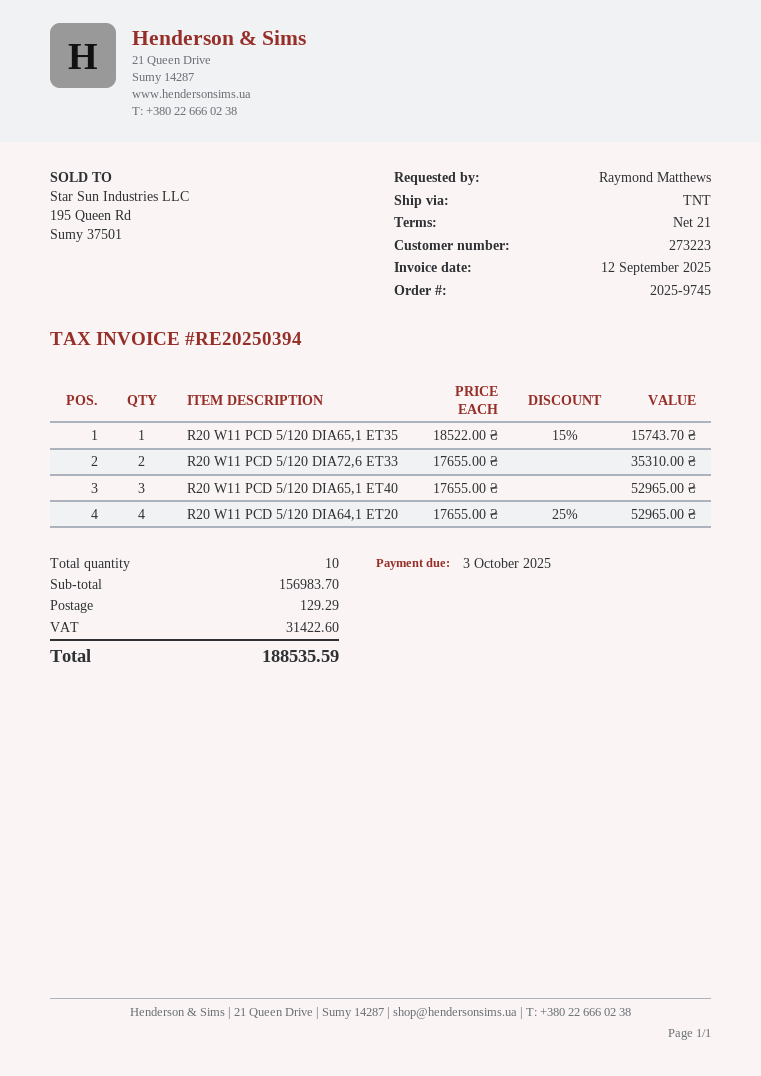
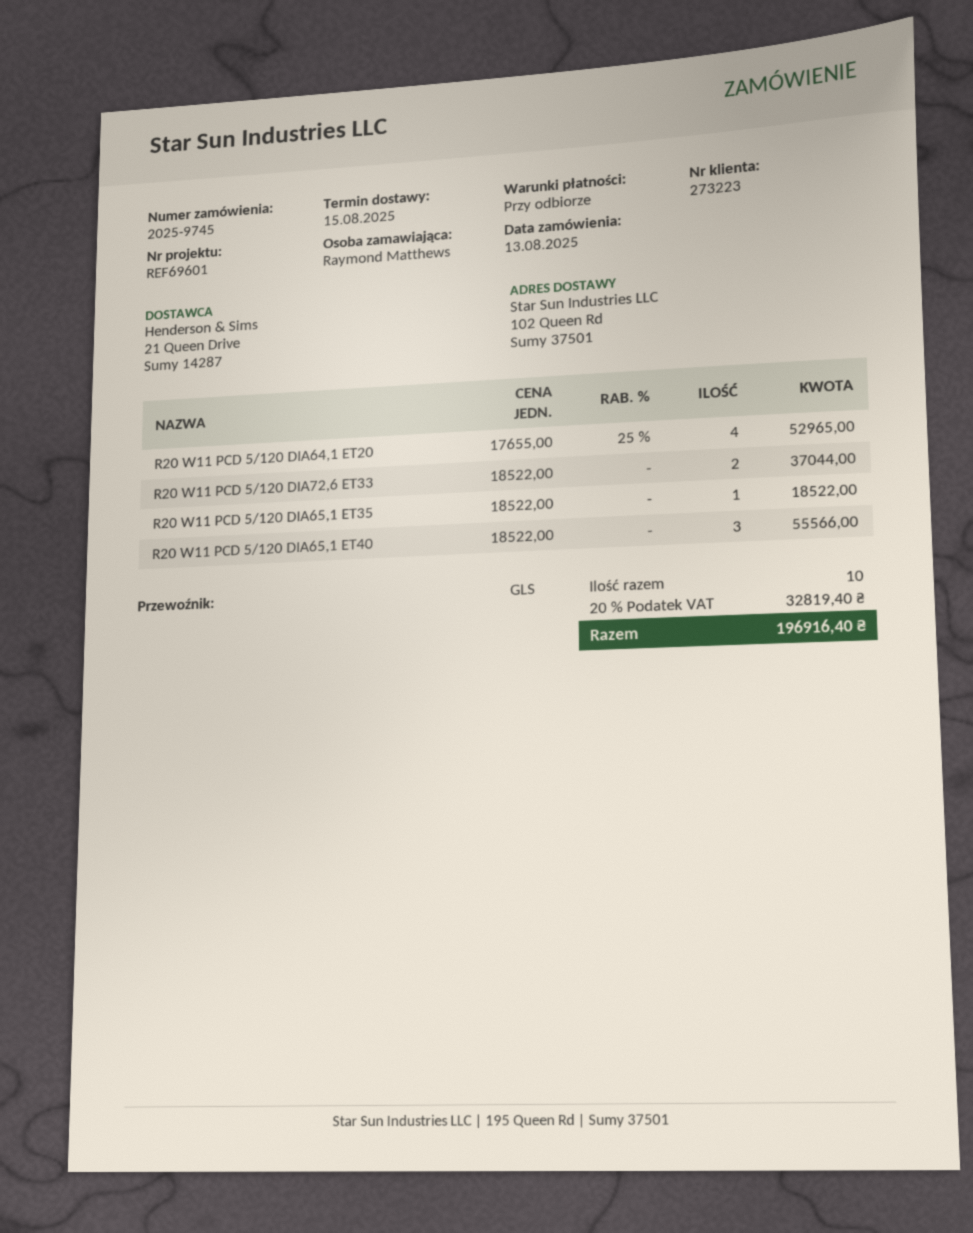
payment terms: 21 days -> on receipt
shipping method: TNT -> GLS
R20 W11 PCD 5/120 DIA65,1 ET35: 1 x 18522.00 - 15% = 15743.70 -> 1 x 18522.00 = 18522.00
R20 W11 PCD 5/120 DIA72,6 ET33: 2 x 17655.00 = 35310.00 -> 2 x 18522.00 = 37044.00
R20 W11 PCD 5/120 DIA65,1 ET40: 3 x 17655.00 = 52965.00 -> 3 x 18522.00 = 55566.00
shipping: 129.29 -> none
tax: 31422.60 -> 32819.40
total: 188535.59 -> 196916.40

